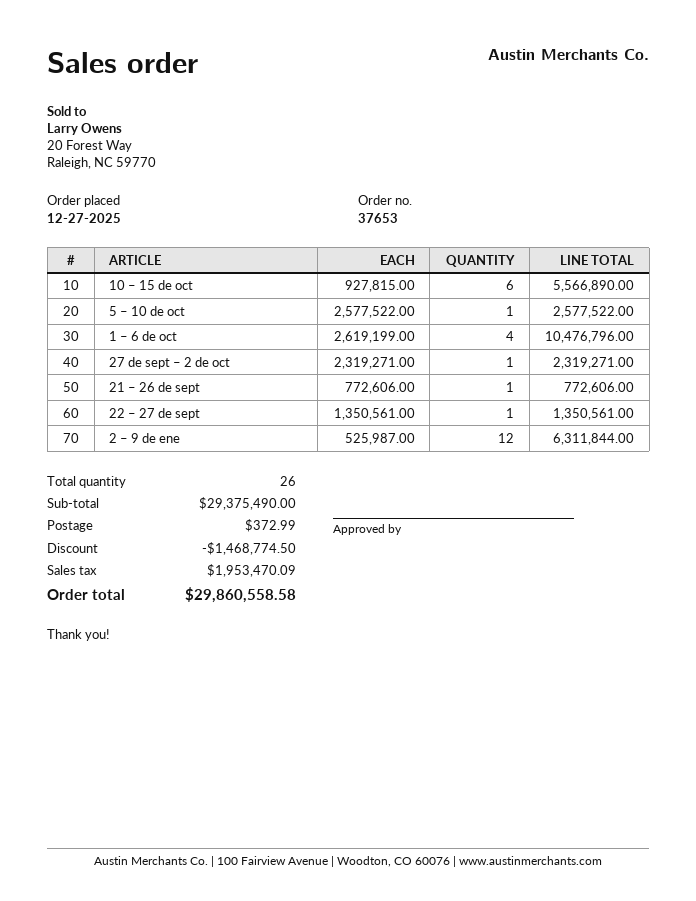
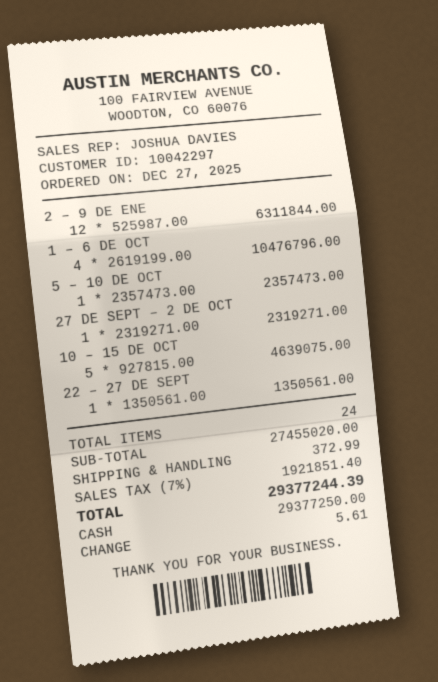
10 – 15 de oct: 6 x 927815.00 = 5566890.00 -> 5 x 927815.00 = 4639075.00
5 – 10 de oct: 1 x 2577522.00 = 2577522.00 -> 1 x 2357473.00 = 2357473.00
21 – 26 de sept: 1 x 772606.00 = 772606.00 -> none
total quantity: 26 -> 24
subtotal: 29375490.00 -> 27455020.00
discount: 1468774.50 -> none
tax: 1953470.09 -> 1921851.40
total: 29860558.58 -> 29377244.39

